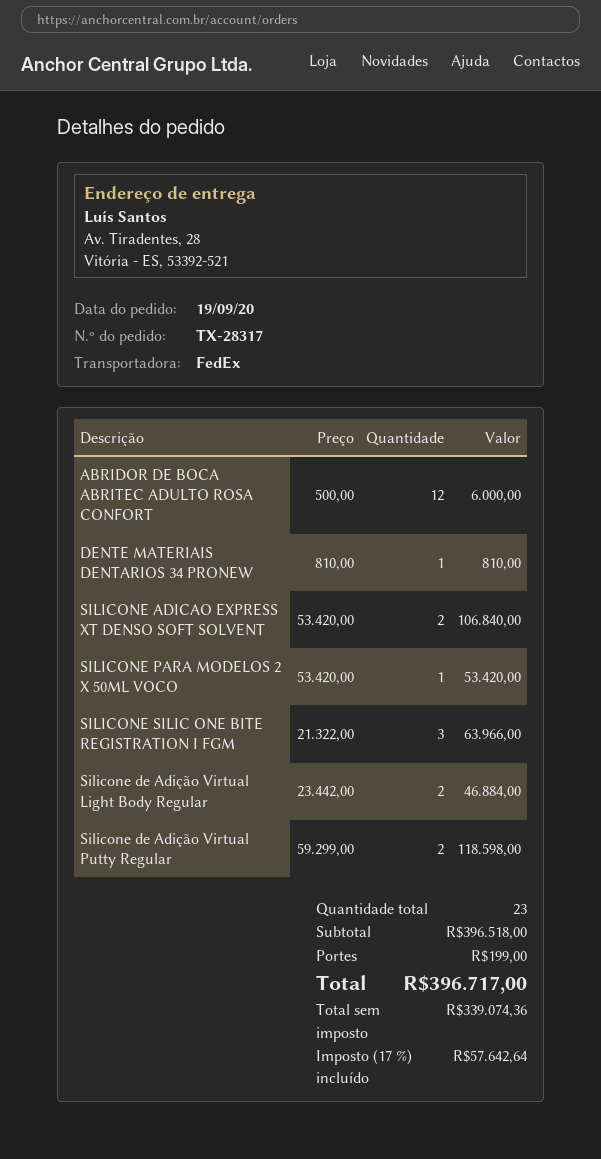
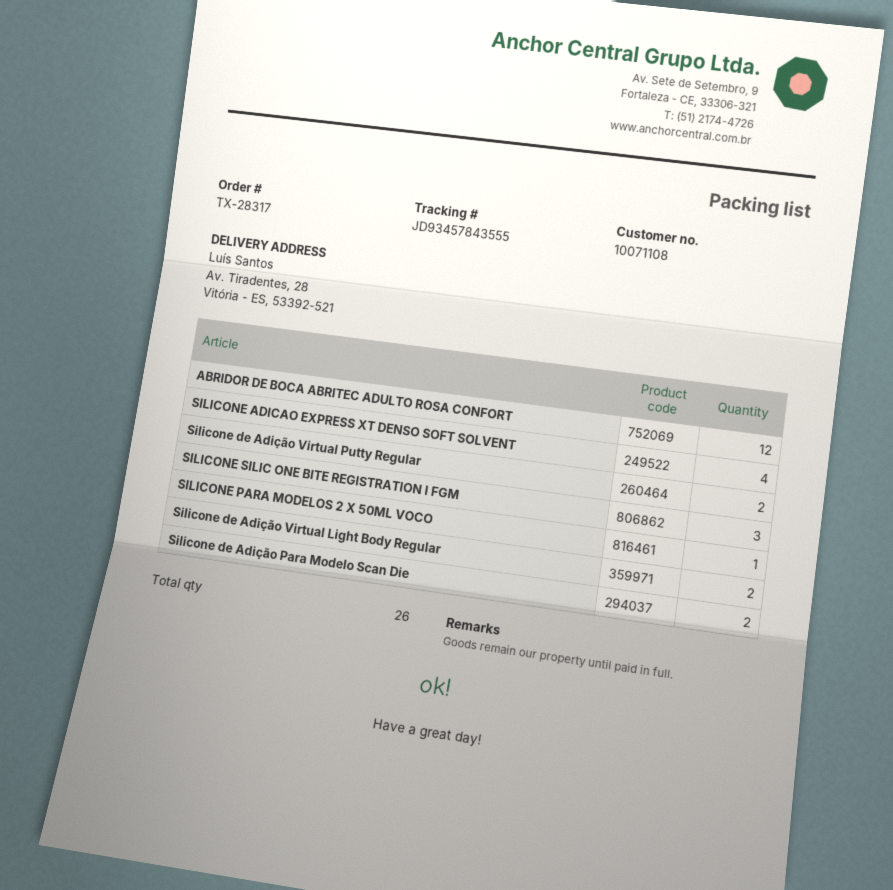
DENTE MATERIAIS DENTARIOS 34 PRONEW: 1 -> none
SILICONE ADICAO EXPRESS XT DENSO SOFT SOLVENT: 2 -> 4
Silicone de Adição Para Modelo Scan Die: none -> 2
total quantity: 23 -> 26

